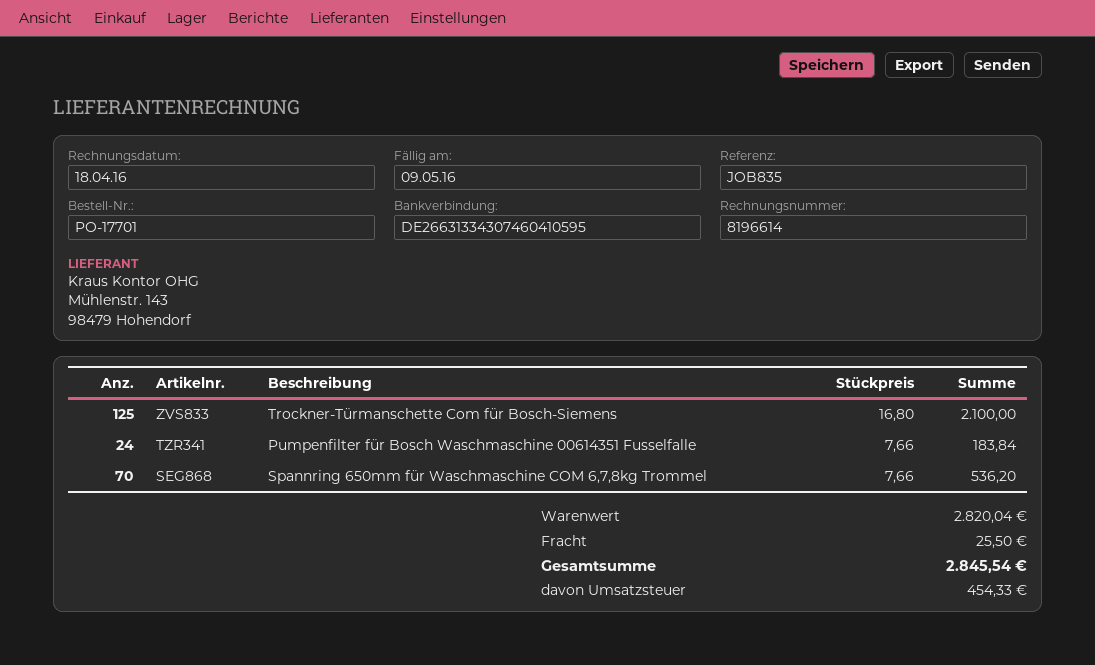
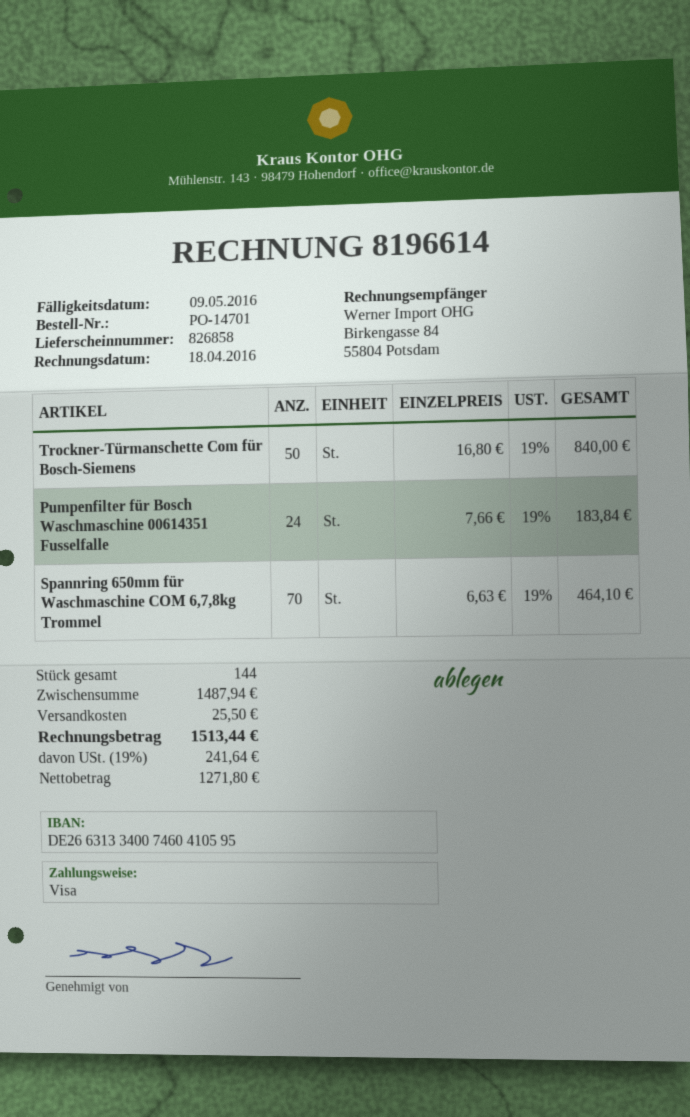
order number: PO-17701 -> PO-14701
bank account: DE26631334307460410595 -> DE26631334007460410595
Trockner-Türmanschette Com für Bosch-Siemens: 125 x 16.80 = 2100.00 -> 50 x 16.80 = 840.00
Spannring 650mm für Waschmaschine COM 6,7,8kg Trommel: 70 x 7.66 = 536.20 -> 70 x 6.63 = 464.10
subtotal: 2820.04 -> 1487.94
tax: 454.33 -> 241.64
total: 2845.54 -> 1513.44

